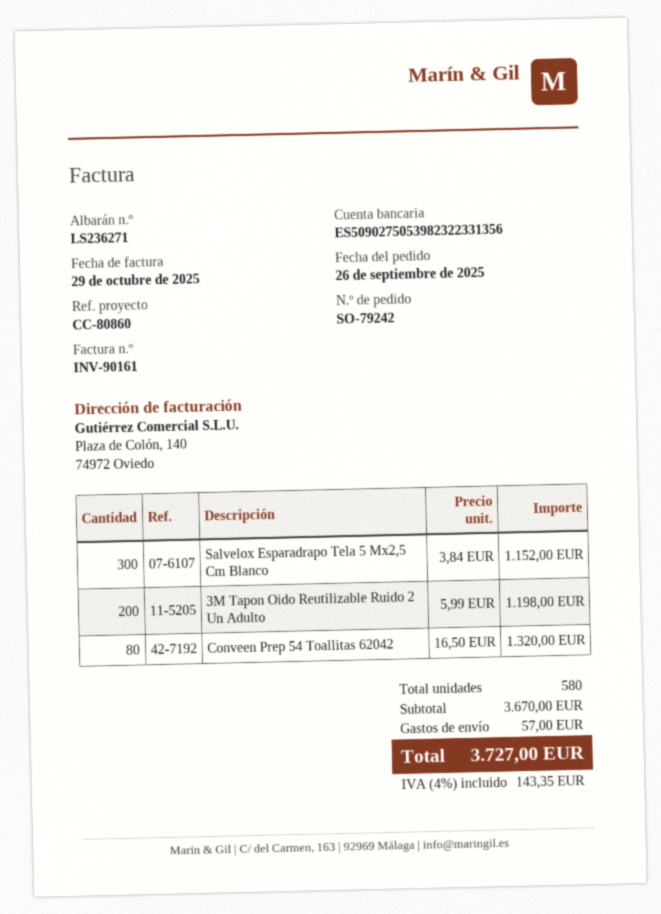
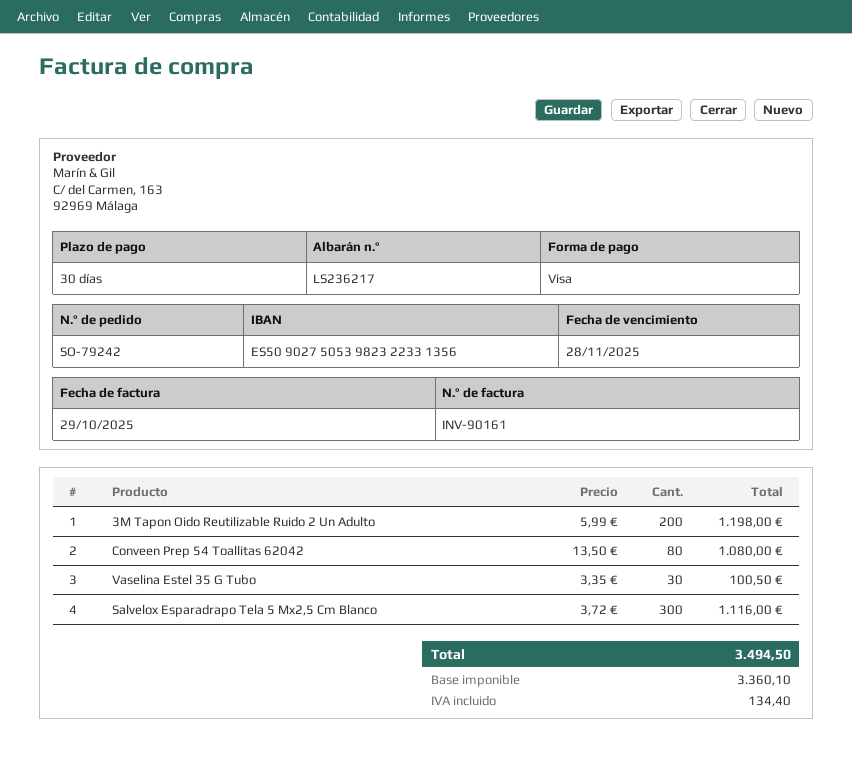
delivery note number: LS236271 -> LS236217
Salvelox Esparadrapo Tela 5 Mx2,5 Cm Blanco: 300 x 3.84 = 1152.00 -> 300 x 3.72 = 1116.00
Conveen Prep 54 Toallitas 62042: 80 x 16.50 = 1320.00 -> 80 x 13.50 = 1080.00
Vaselina Estel 35 G Tubo: none -> 30 x 3.35 = 100.50
shipping: 57.00 -> none
tax: 143.35 -> 134.40
total: 3727.00 -> 3494.50

